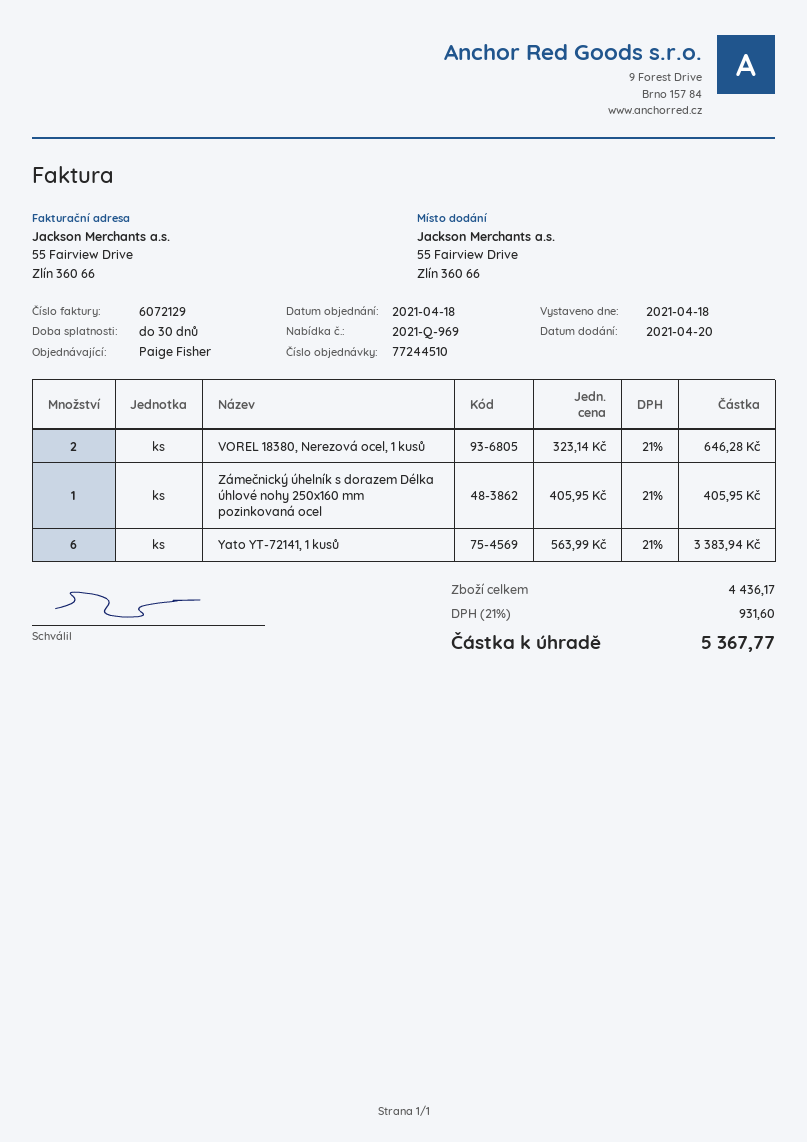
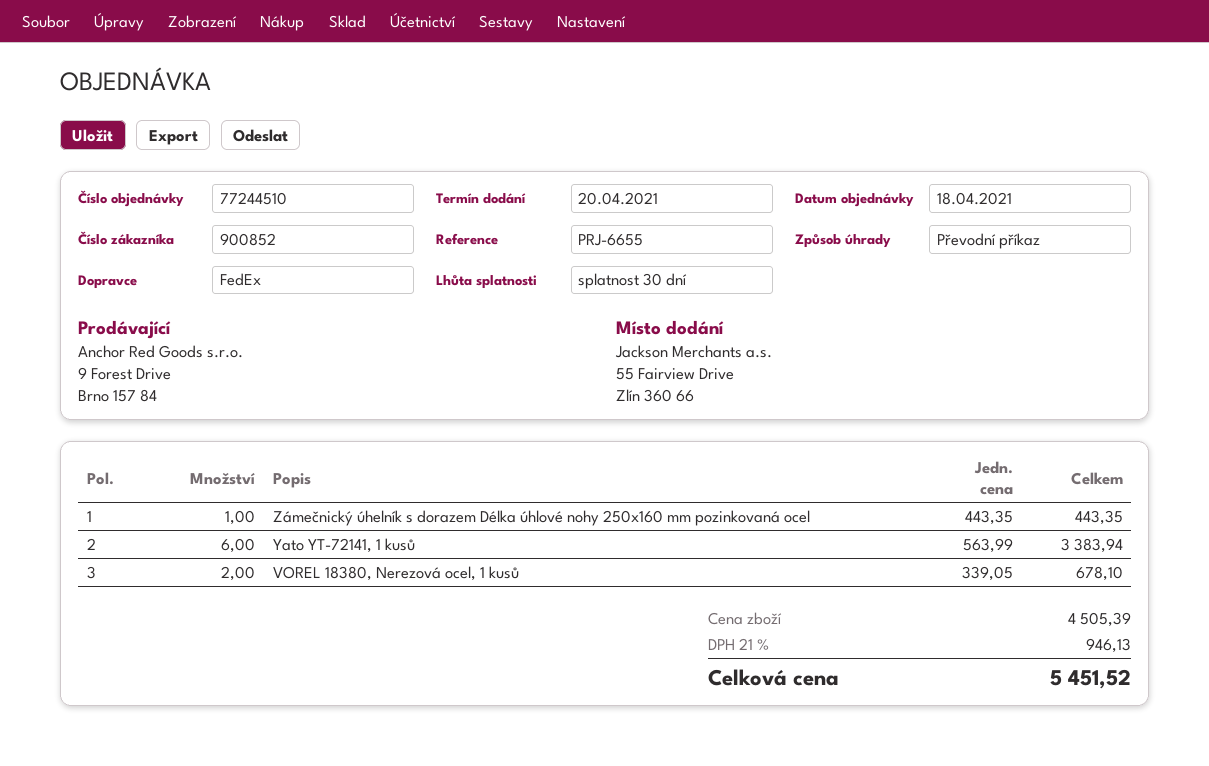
VOREL 18380, Nerezová ocel, 1 kusů: 2 x 323.14 = 646.28 -> 2 x 339.05 = 678.10
Zámečnický úhelník s dorazem Délka úhlové nohy 250x160 mm pozinkovaná ocel: 1 x 405.95 = 405.95 -> 1 x 443.35 = 443.35
subtotal: 4436.17 -> 4505.39
tax: 21% = 931.60 -> 21% = 946.13
total: 5367.77 -> 5451.52

